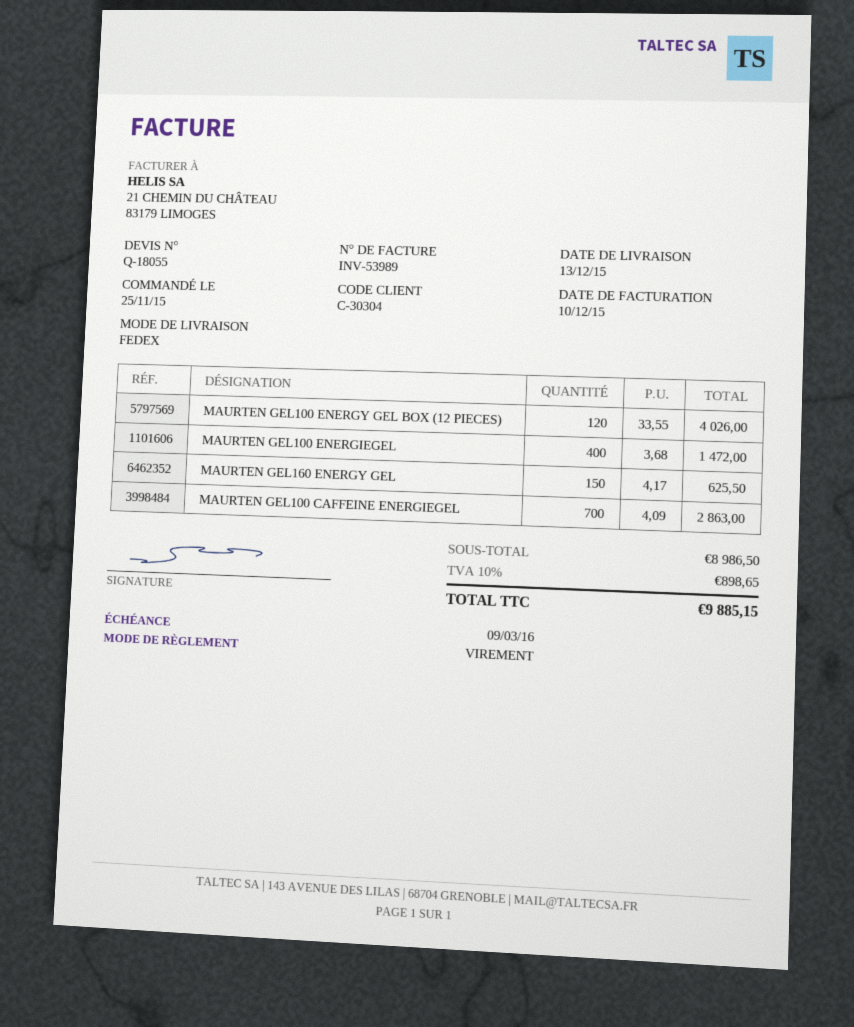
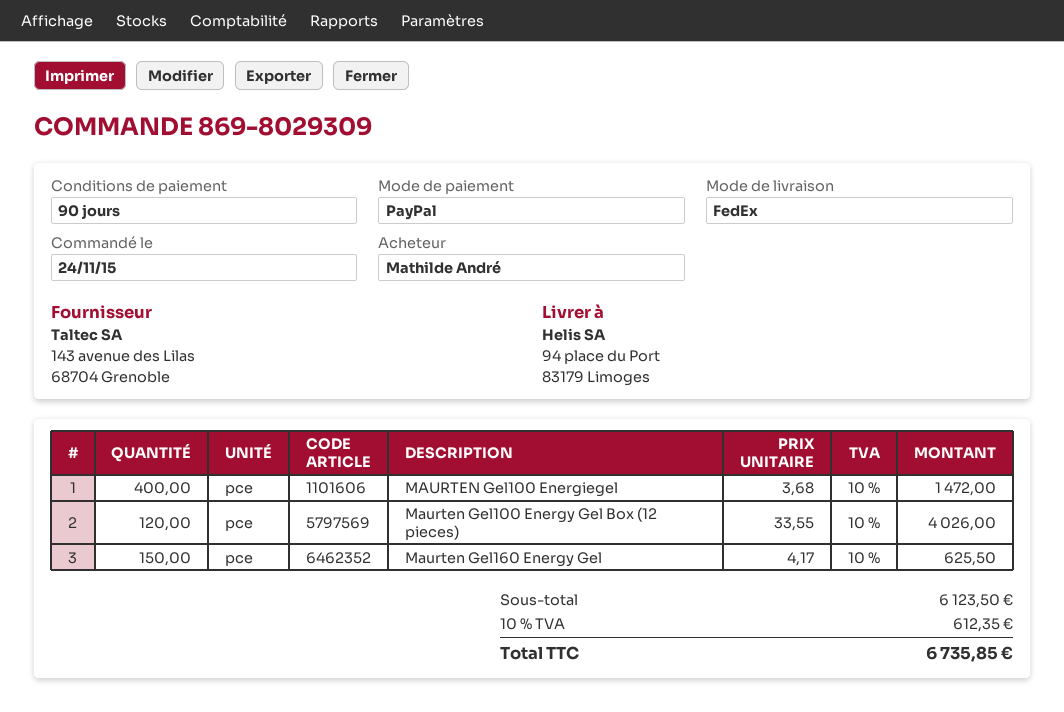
order date: 2015-11-25 -> 2015-11-24
payment method: bank transfer -> PayPal
MAURTEN GEL100 CAFFEINE ENERGIEGEL: 700 x 4.09 = 2863.00 -> none
subtotal: 8986.50 -> 6123.50
tax: 10% = 898.65 -> 10% = 612.35
total: 9885.15 -> 6735.85

